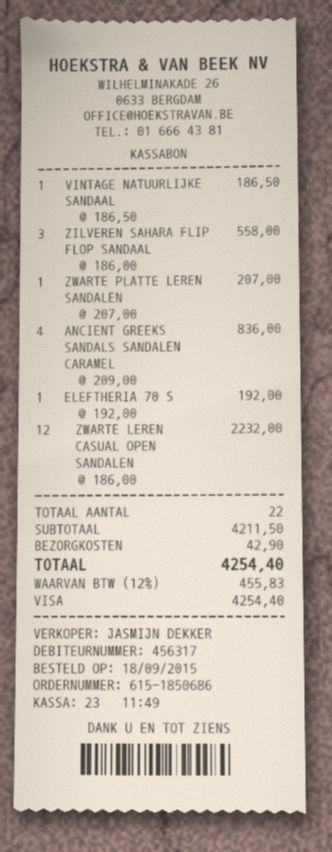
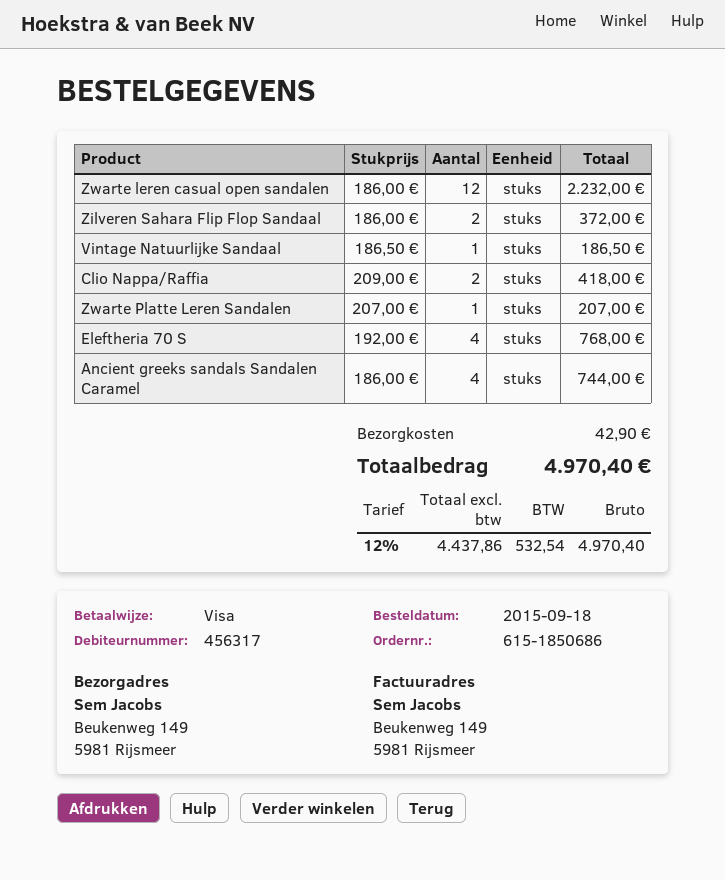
ZILVEREN SAHARA FLIP FLOP SANDAAL: 3 x 186.00 = 558.00 -> 2 x 186.00 = 372.00
ANCIENT GREEKS SANDALS SANDALEN CARAMEL: 4 x 209.00 = 836.00 -> 4 x 186.00 = 744.00
ELEFTHERIA 70 S: 1 x 192.00 = 192.00 -> 4 x 192.00 = 768.00
Clio Nappa/Raffia: none -> 2 x 209.00 = 418.00
tax: 12% = 455.83 -> 12% = 532.54
total: 4254.40 -> 4970.40

